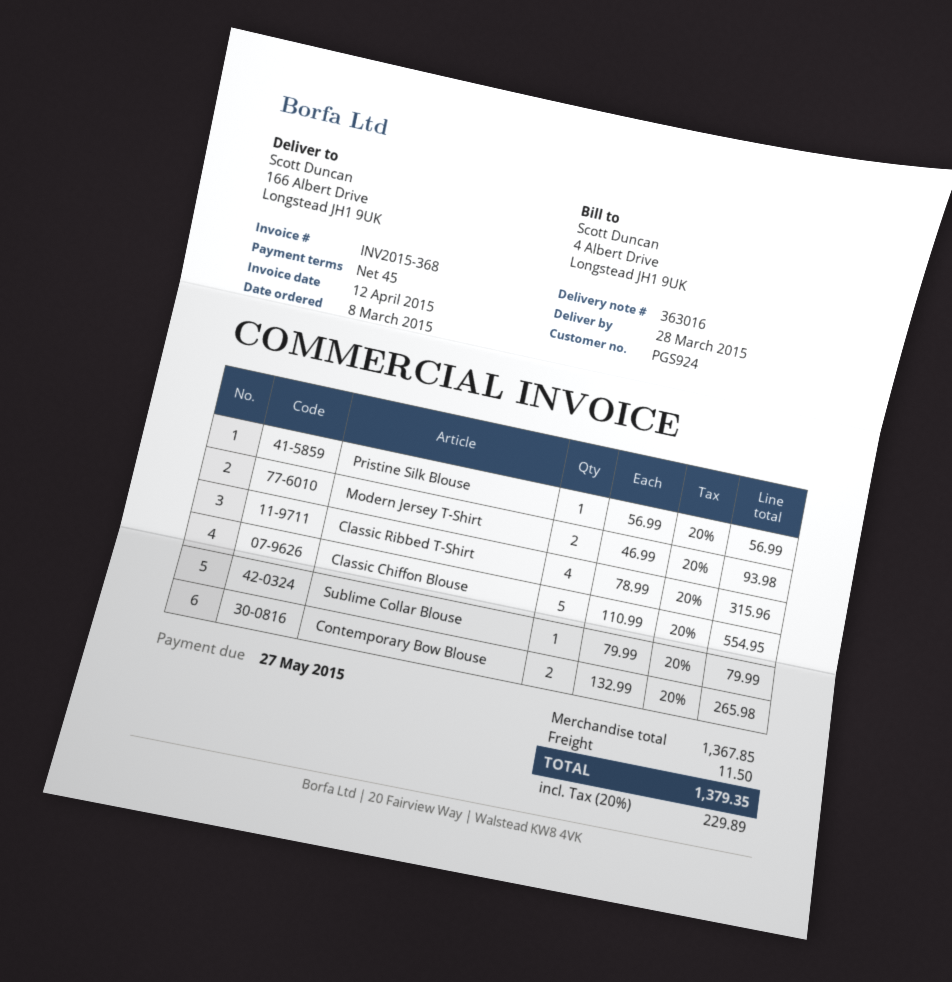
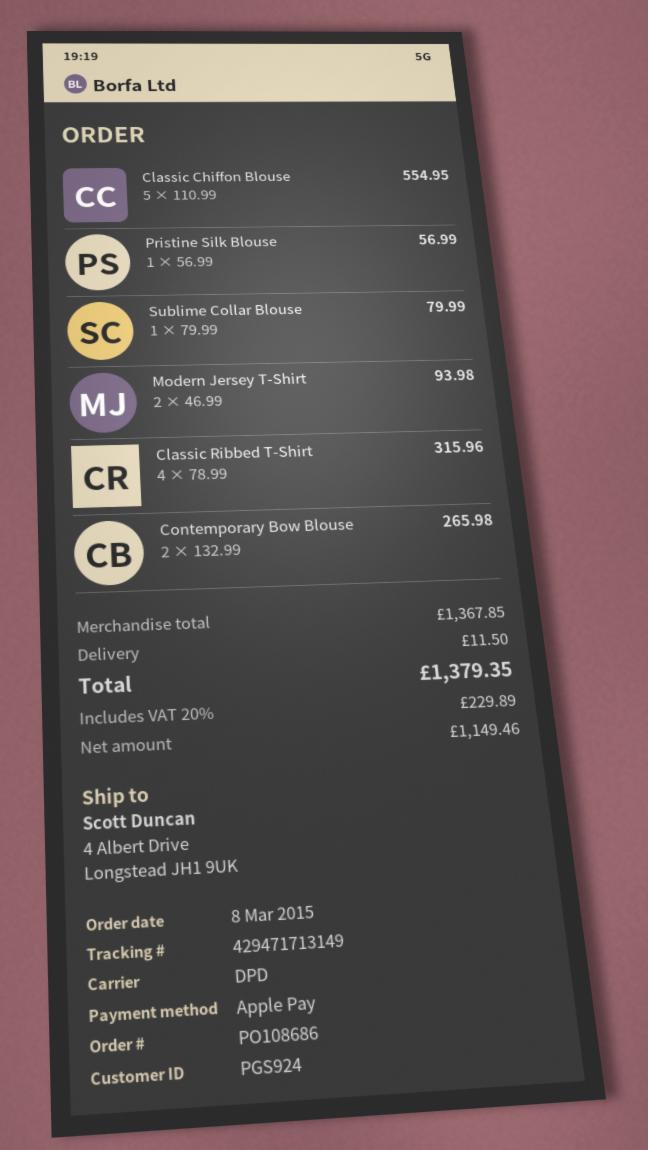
ship to: 166 Albert Drive, Longstead JH1 9UK -> 4 Albert Drive, Longstead JH1 9UK

